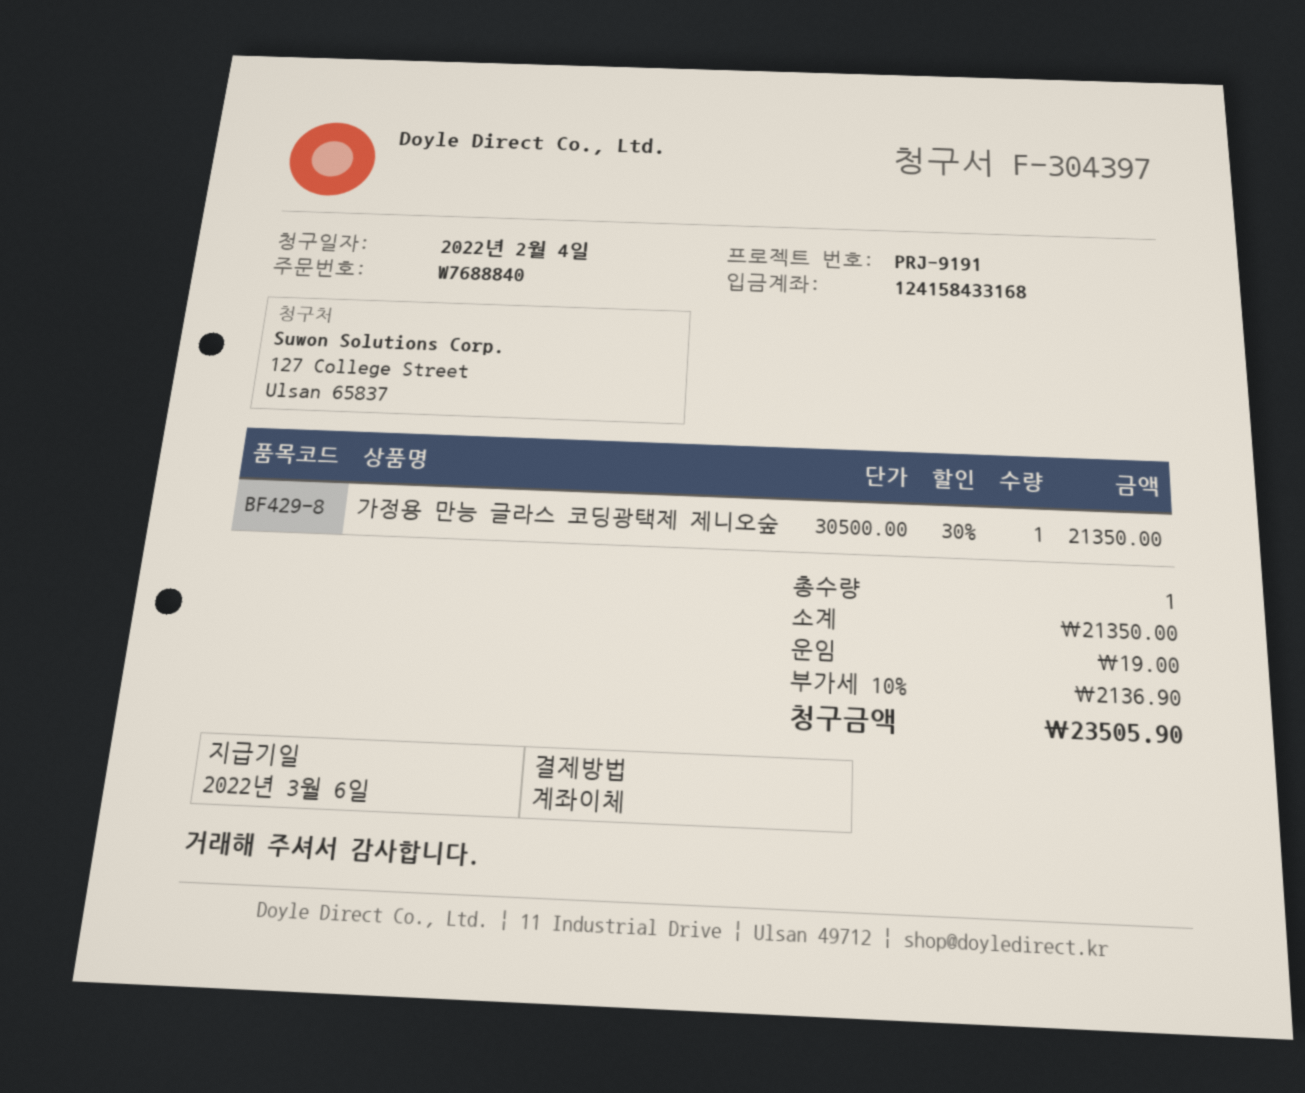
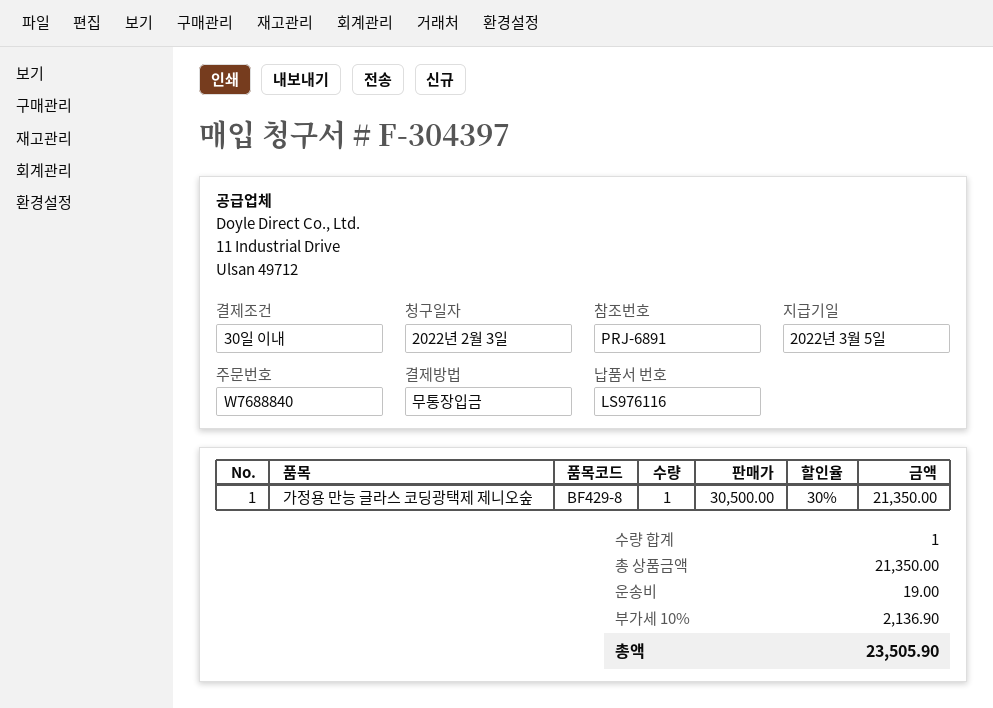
invoice date: 2022-02-04 -> 2022-02-03
due date: 2022-03-06 -> 2022-03-05
reference: PRJ-9191 -> PRJ-6891

